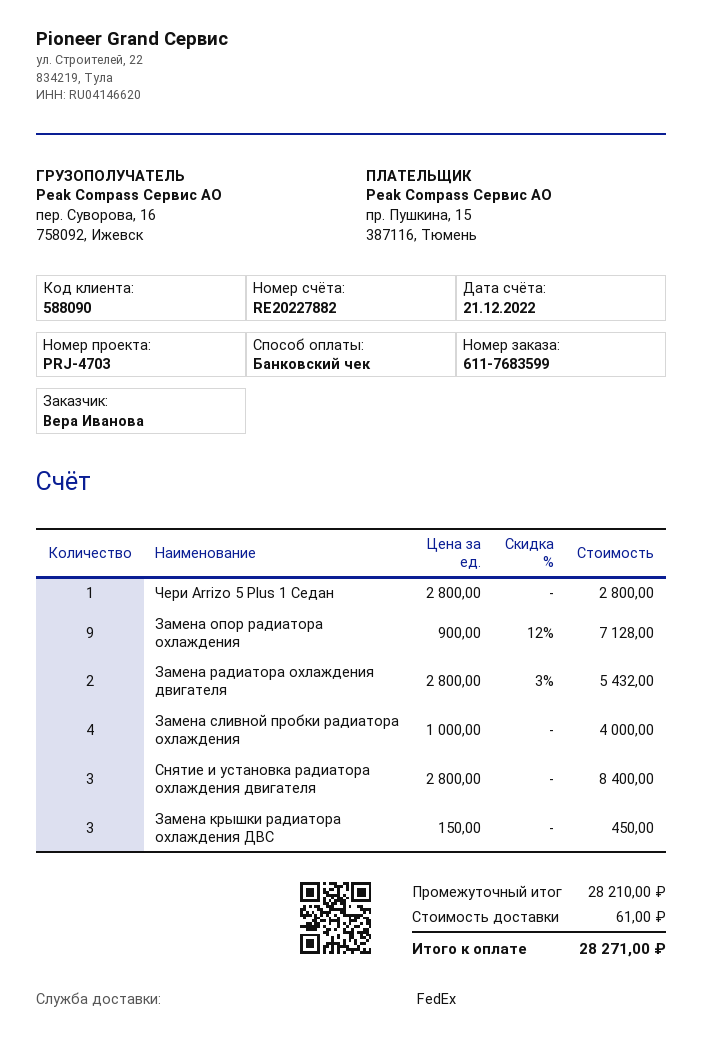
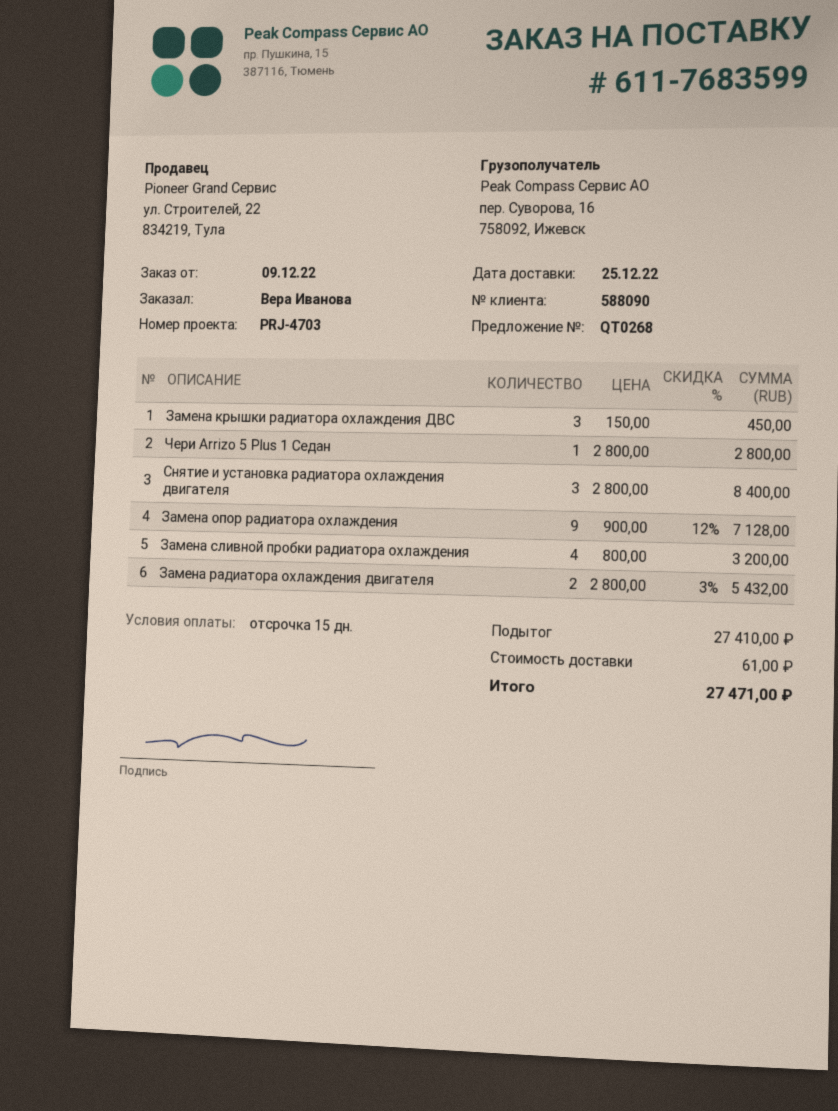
Замена сливной пробки радиатора охлаждения: 4 x 1000.00 = 4000.00 -> 4 x 800.00 = 3200.00
subtotal: 28210.00 -> 27410.00
total: 28271.00 -> 27471.00

